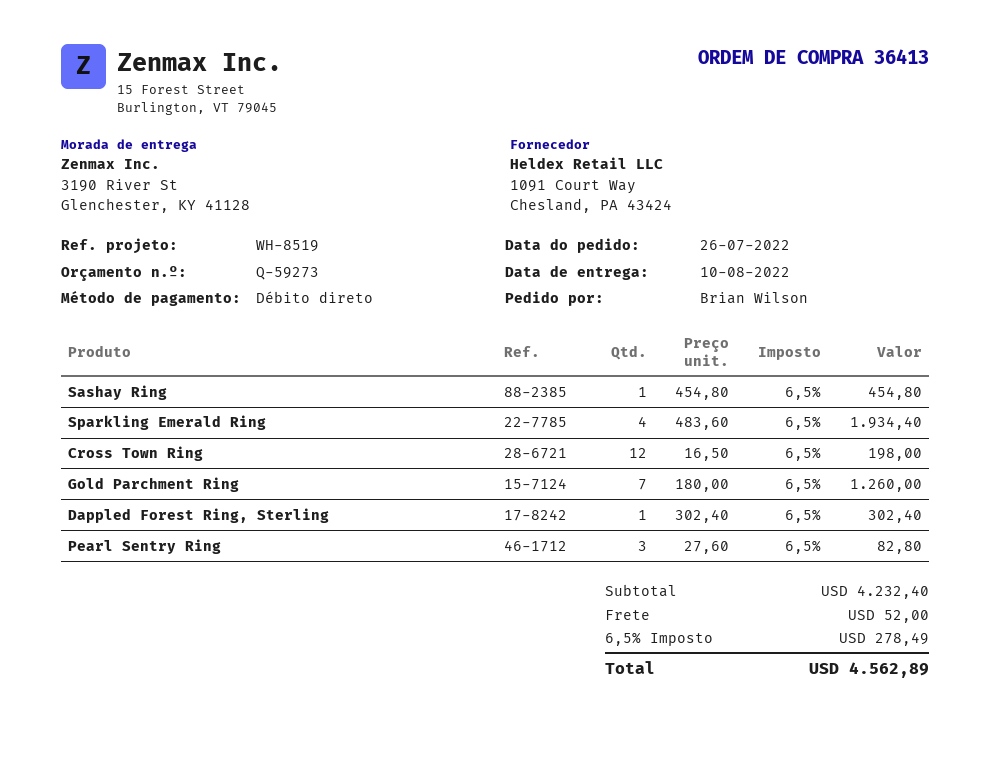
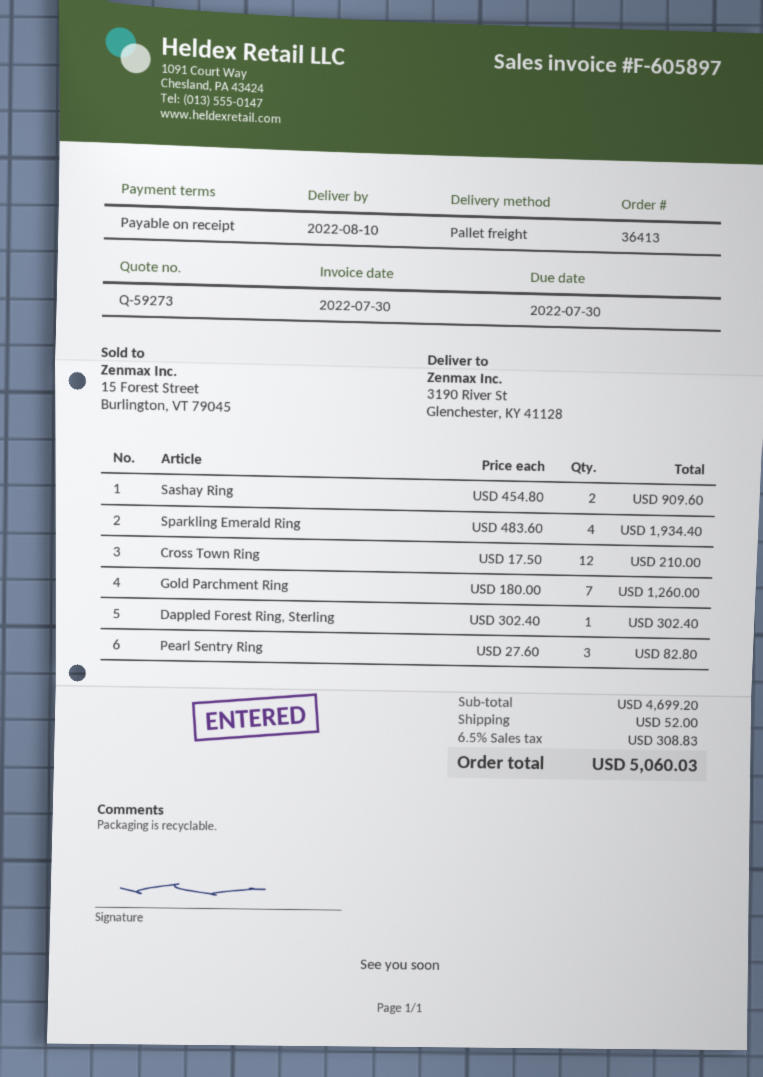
Sashay Ring: 1 x 454.80 = 454.80 -> 2 x 454.80 = 909.60
Cross Town Ring: 12 x 16.50 = 198.00 -> 12 x 17.50 = 210.00
subtotal: 4232.40 -> 4699.20
tax: 6.5% = 278.49 -> 6.5% = 308.83
total: 4562.89 -> 5060.03

